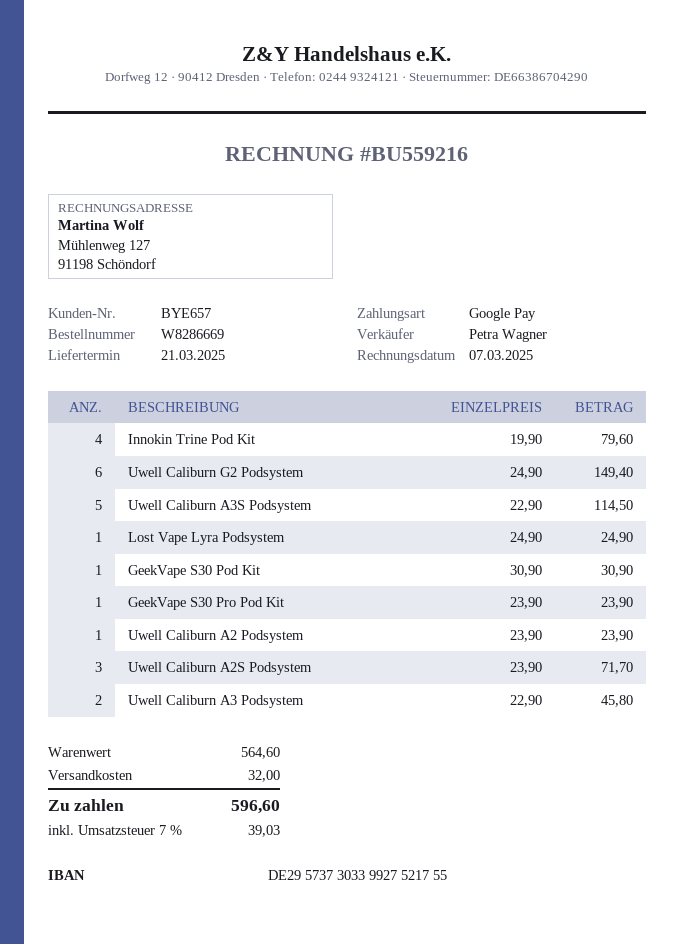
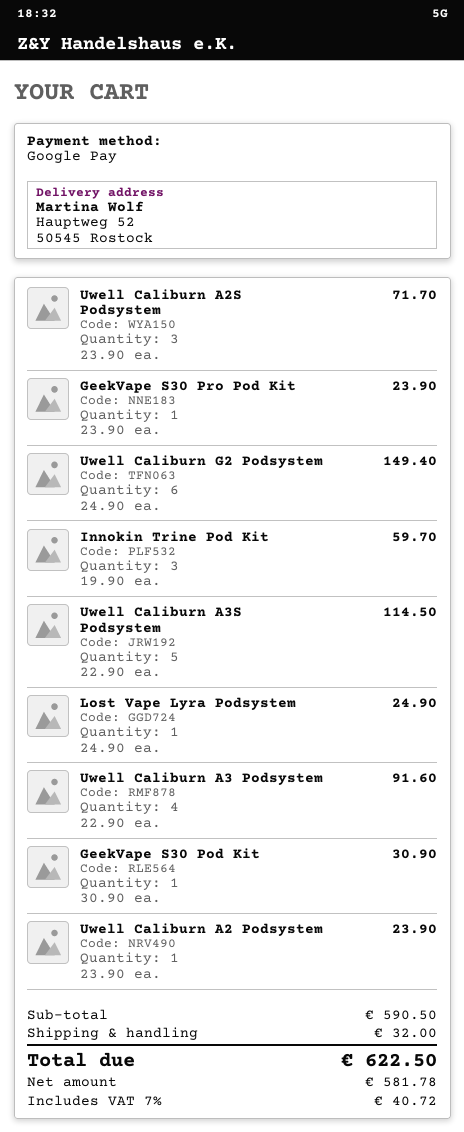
Innokin Trine Pod Kit: 4 x 19.90 = 79.60 -> 3 x 19.90 = 59.70
Uwell Caliburn A3 Podsystem: 2 x 22.90 = 45.80 -> 4 x 22.90 = 91.60
subtotal: 564.60 -> 590.50
tax: 7% = 39.03 -> 7% = 40.72
total: 596.60 -> 622.50

